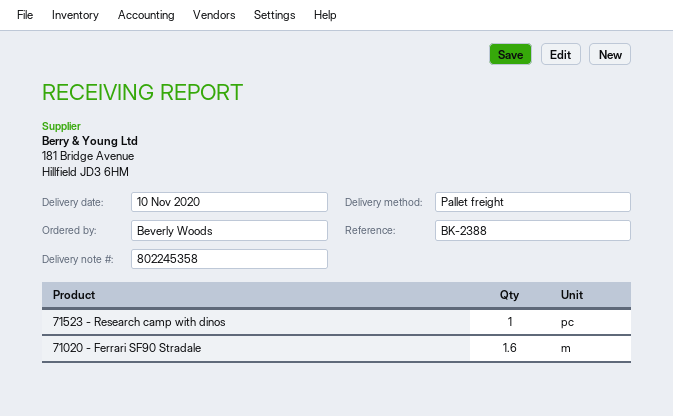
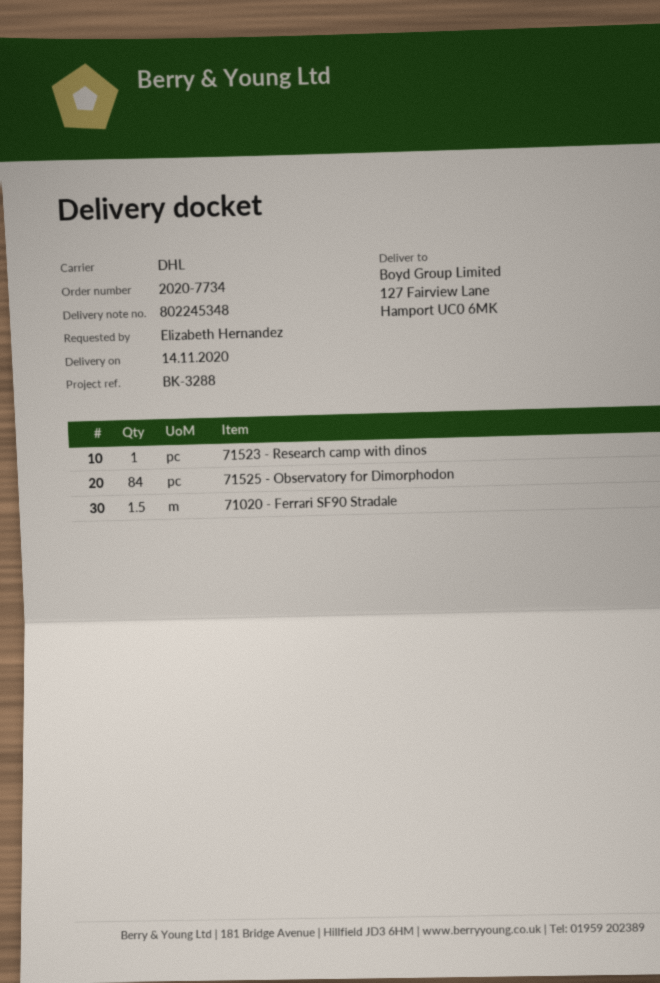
delivery note number: 802245358 -> 802245348
delivery date: 2020-11-10 -> 2020-11-14
reference: BK-2388 -> BK-3288
ordered by: Beverly Woods -> Elizabeth Hernandez
shipping method: pallet freight -> DHL
71020 - Ferrari SF90 Stradale: 1.6 -> 1.5
71525 - Observatory for Dimorphodon: none -> 84

